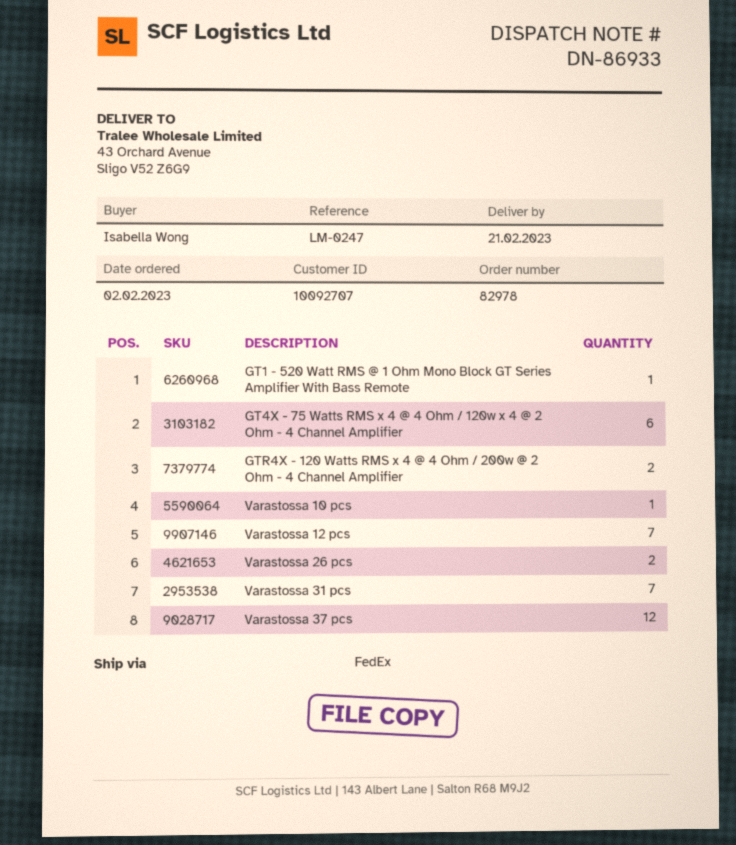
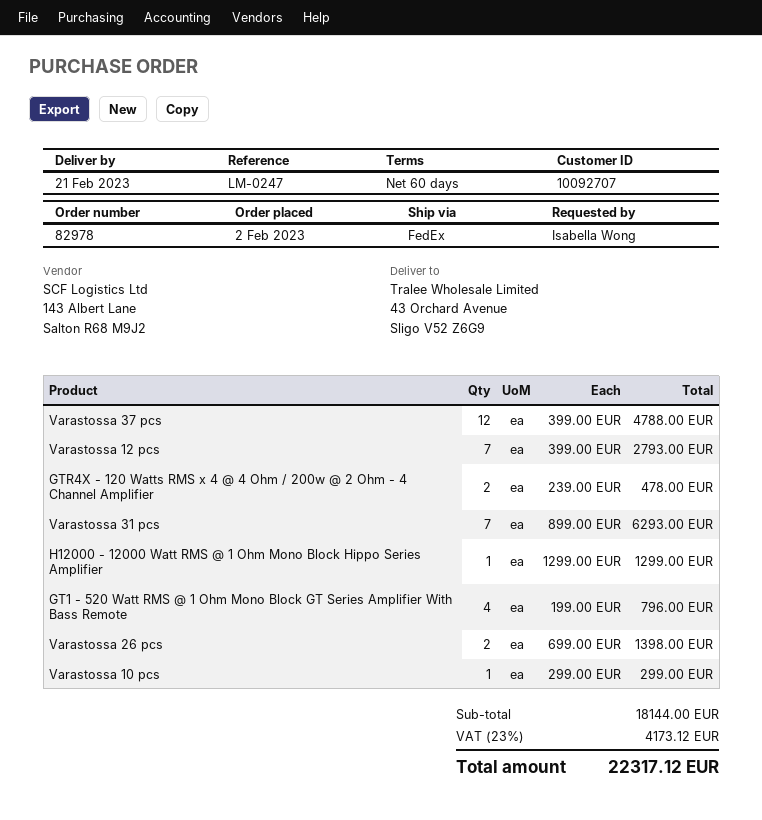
GT1 - 520 Watt RMS @ 1 Ohm Mono Block GT Series Amplifier With Bass Remote: 1 -> 4
GT4X - 75 Watts RMS x 4 @ 4 Ohm / 120w x 4 @ 2 Ohm - 4 Channel Amplifier: 6 -> none
H12000 - 12000 Watt RMS @ 1 Ohm Mono Block Hippo Series Amplifier: none -> 1

